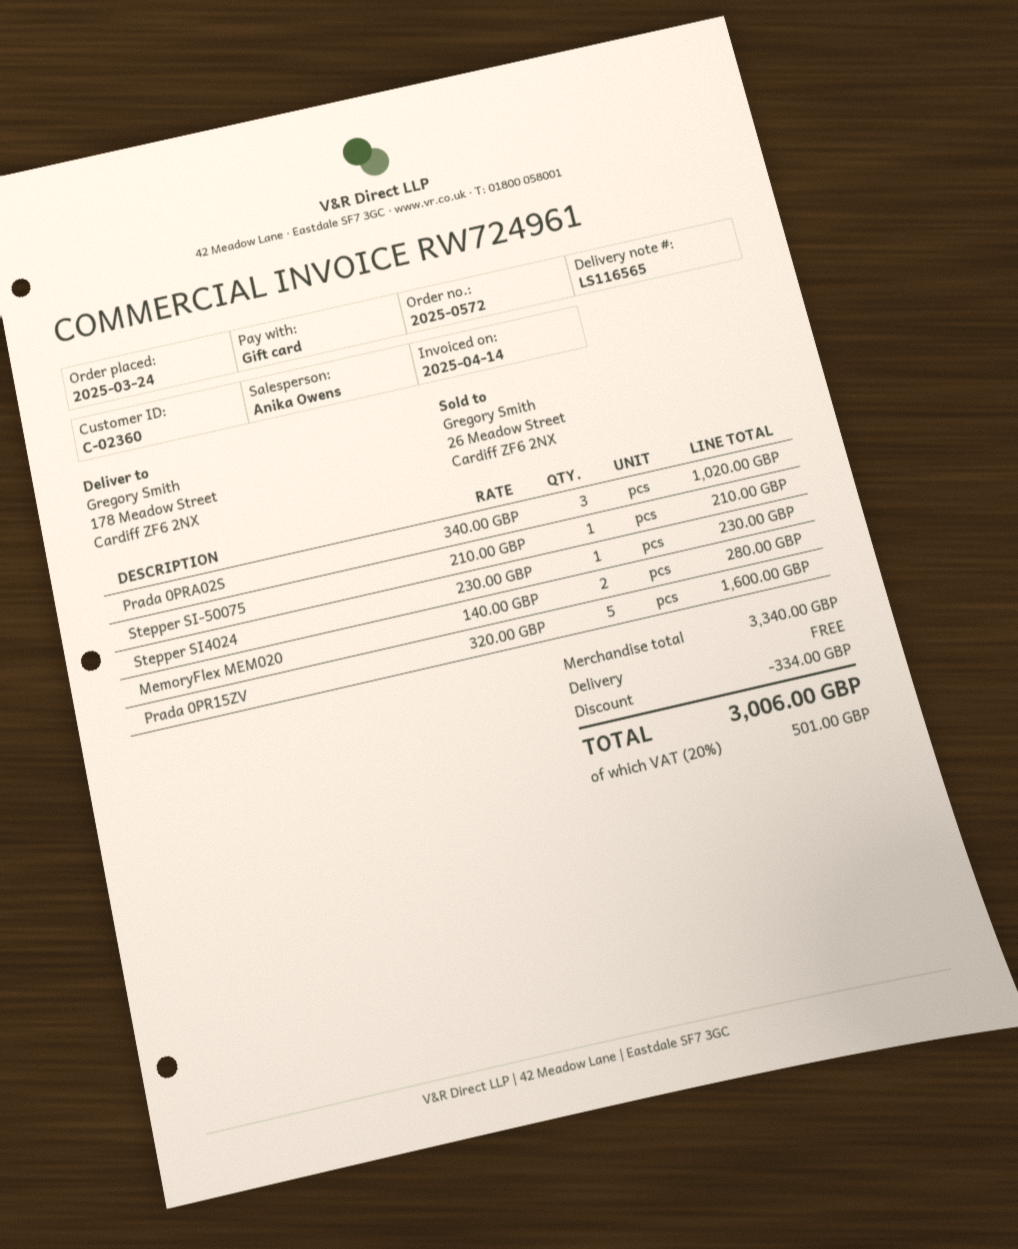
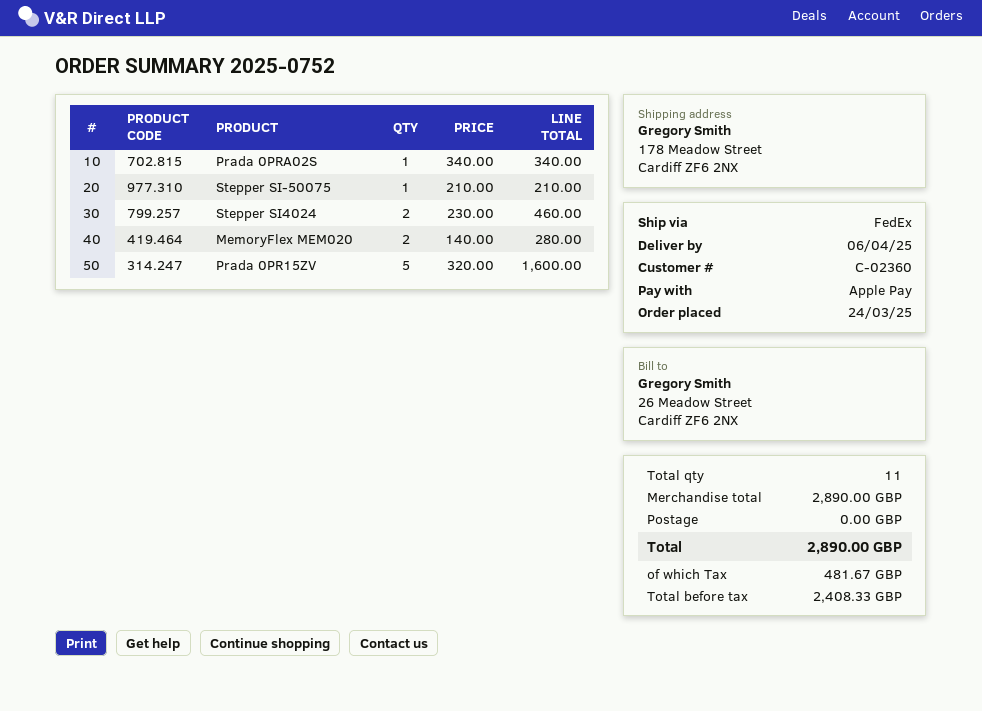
order number: 2025-0572 -> 2025-0752
payment method: gift card -> Apple Pay
Prada 0PRA02S: 3 x 340.00 = 1020.00 -> 1 x 340.00 = 340.00
Stepper SI4024: 1 x 230.00 = 230.00 -> 2 x 230.00 = 460.00
subtotal: 3340.00 -> 2890.00
discount: 334.00 -> none
tax: 501.00 -> 481.67
total: 3006.00 -> 2890.00

